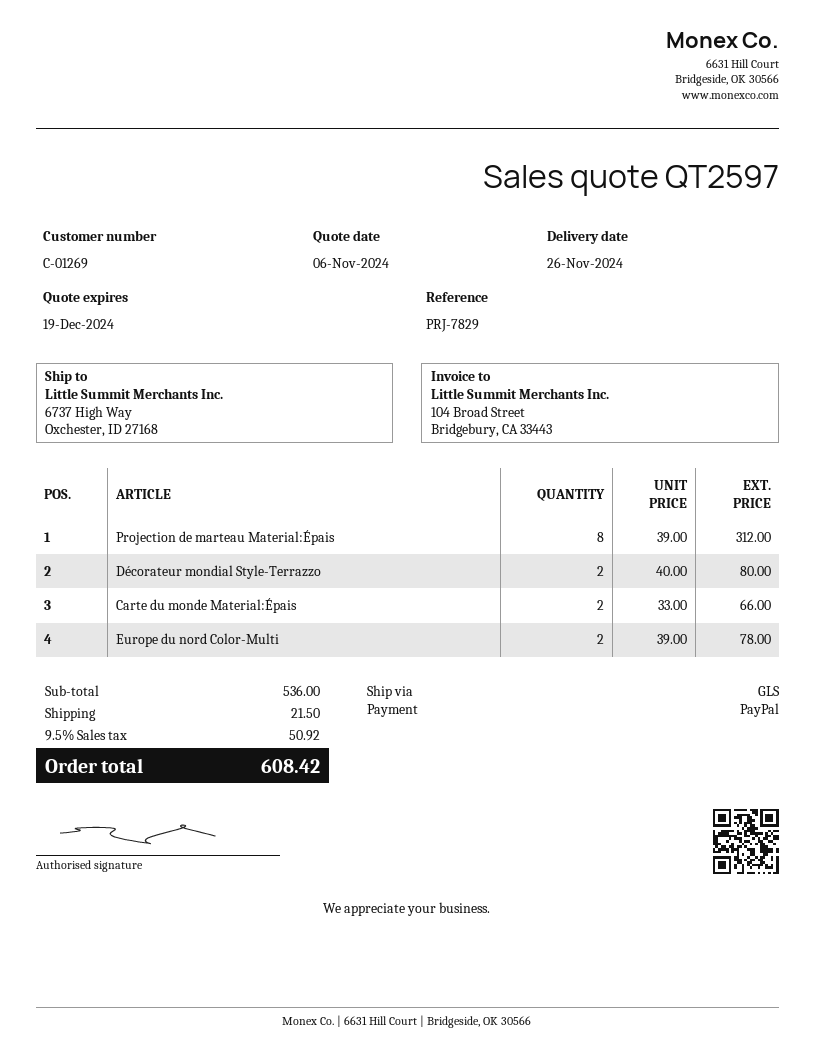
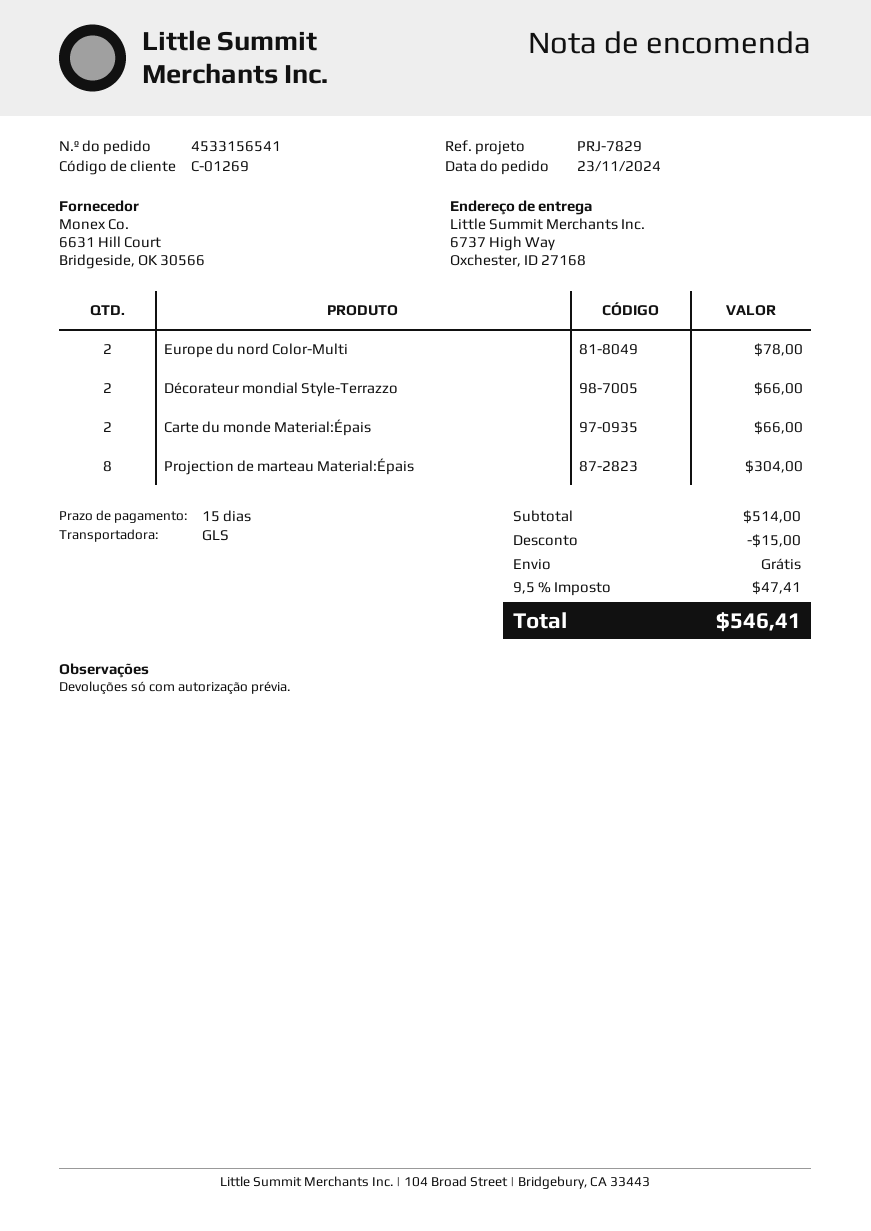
Projection de marteau Material:Épais: 8 for 312.00 -> 8 for 304.00
Décorateur mondial Style-Terrazzo: 2 for 80.00 -> 2 for 66.00
subtotal: 536.00 -> 514.00
discount: none -> 15.00
shipping: 21.50 -> 0.00
tax: 9.5% = 50.92 -> 9.5% = 47.41
total: 608.42 -> 546.41

